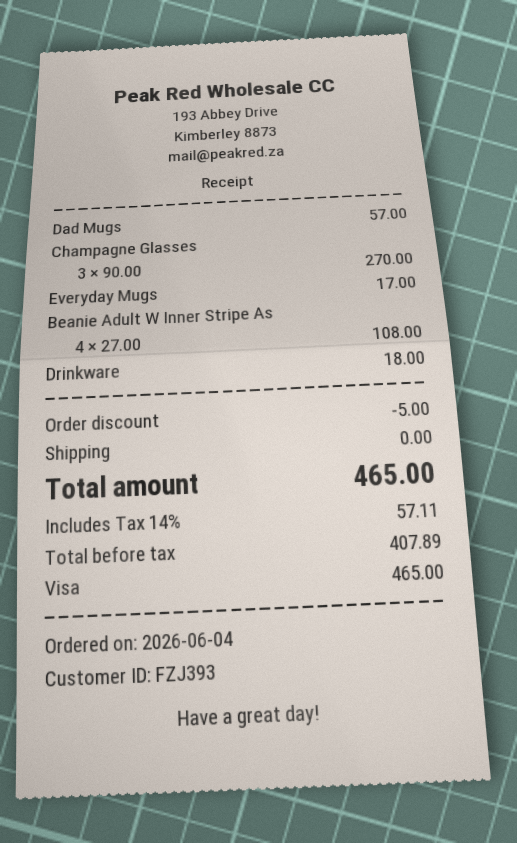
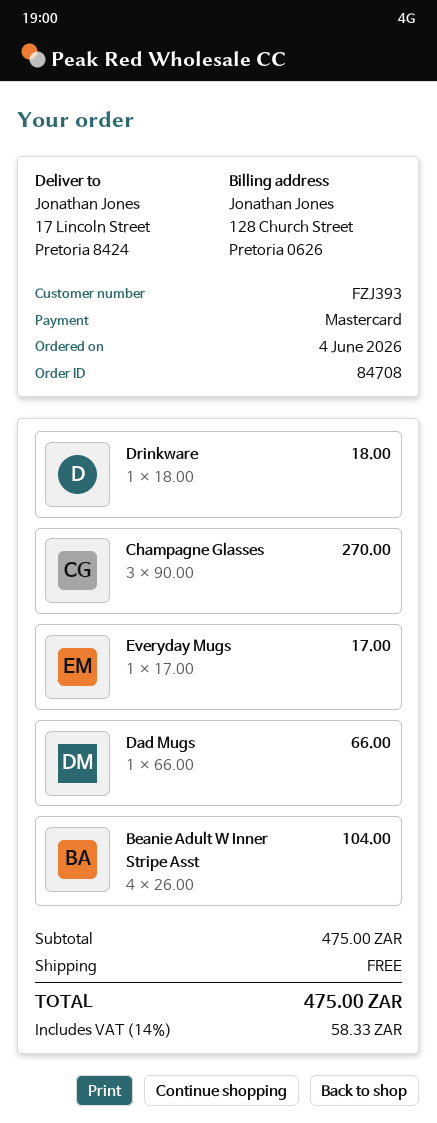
payment method: Visa -> Mastercard
Dad Mugs: 1 x 57.00 = 57.00 -> 1 x 66.00 = 66.00
Beanie Adult W Inner Stripe As: 4 x 27.00 = 108.00 -> 4 x 26.00 = 104.00
discount: 5.00 -> none
tax: 14% = 57.11 -> 14% = 58.33
total: 465.00 -> 475.00

